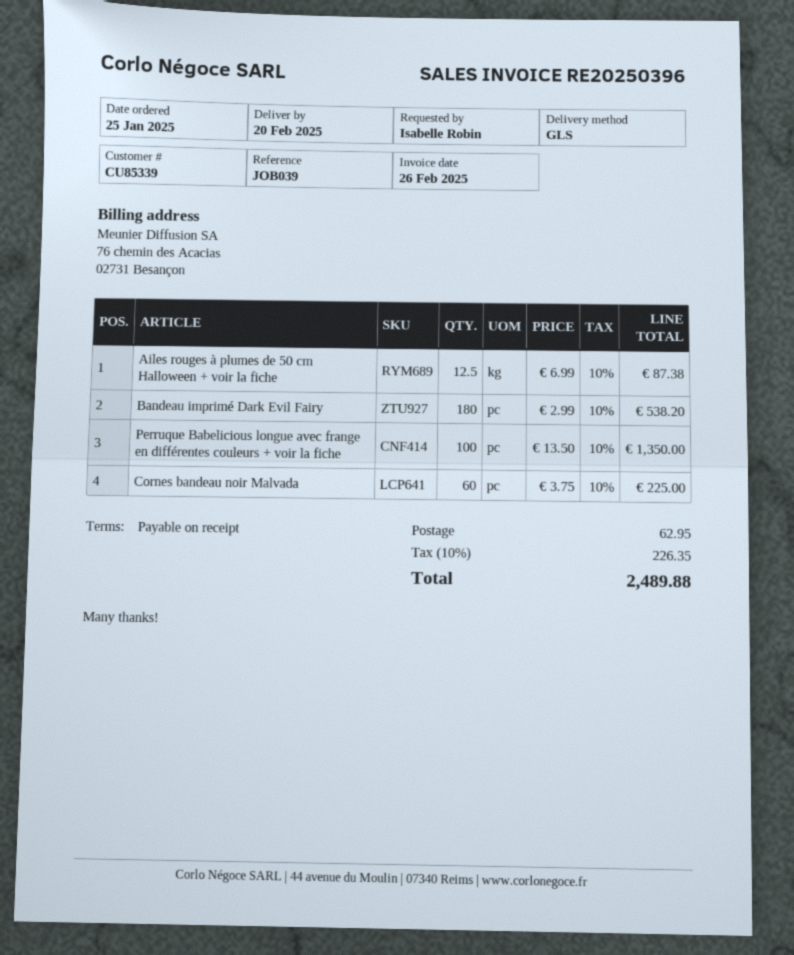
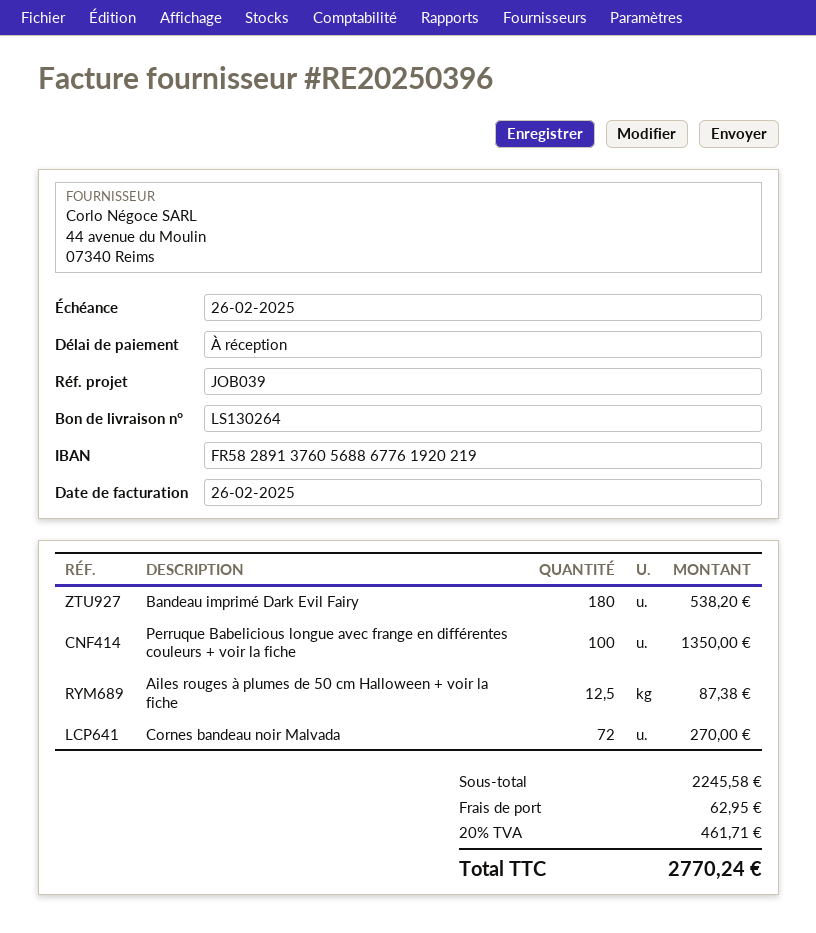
Cornes bandeau noir Malvada: 60 for 225.00 -> 72 for 270.00
tax: 10% = 226.35 -> 20% = 461.71
total: 2489.88 -> 2770.24

